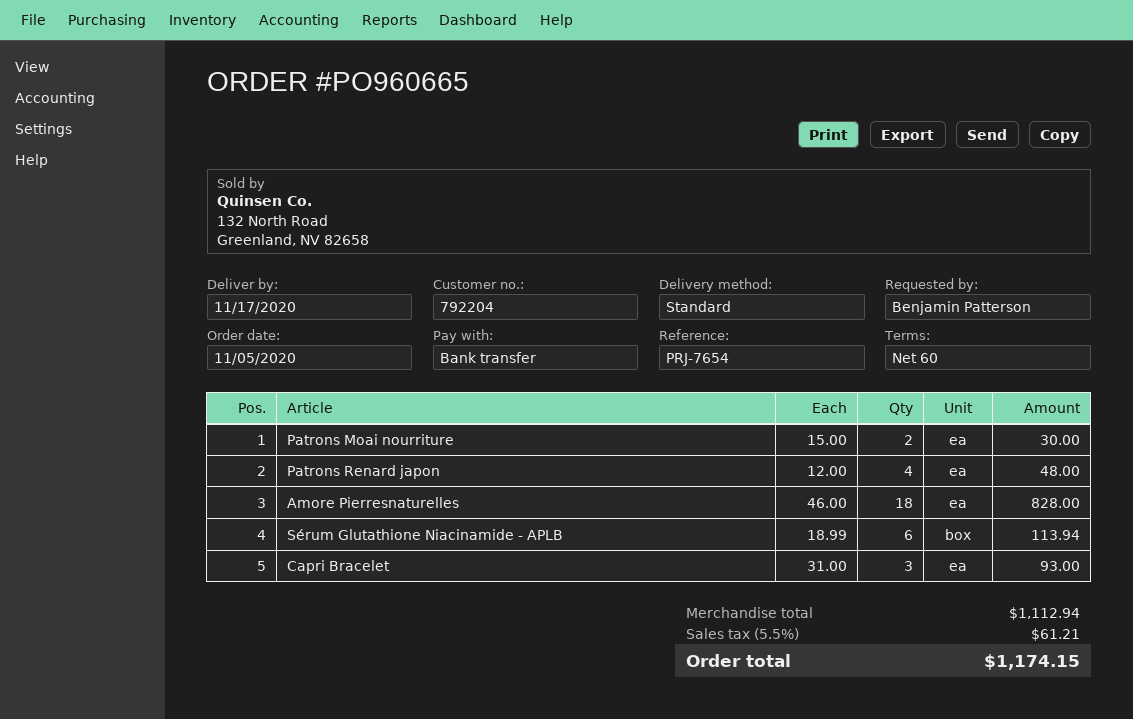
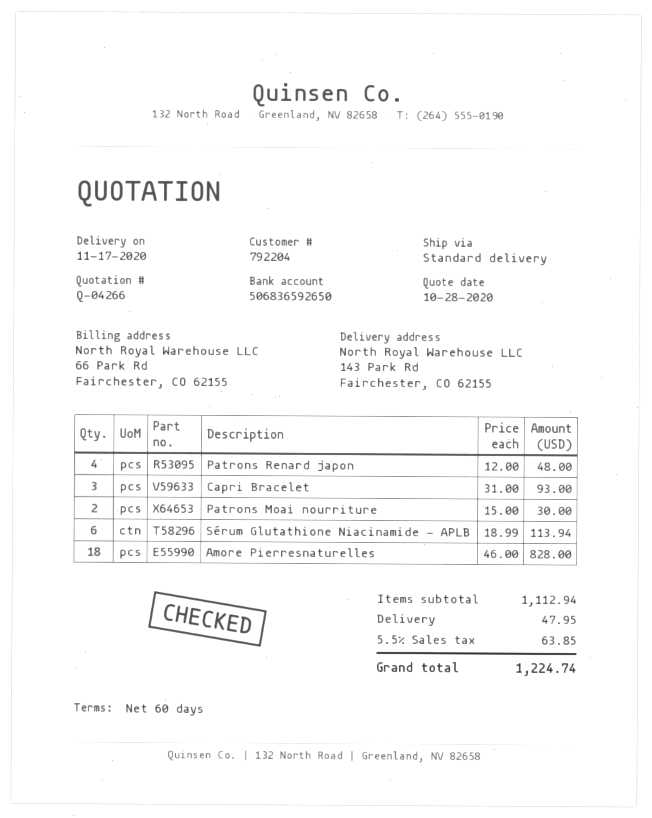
shipping: none -> 47.95
tax: 5.5% = 61.21 -> 5.5% = 63.85
total: 1174.15 -> 1224.74

